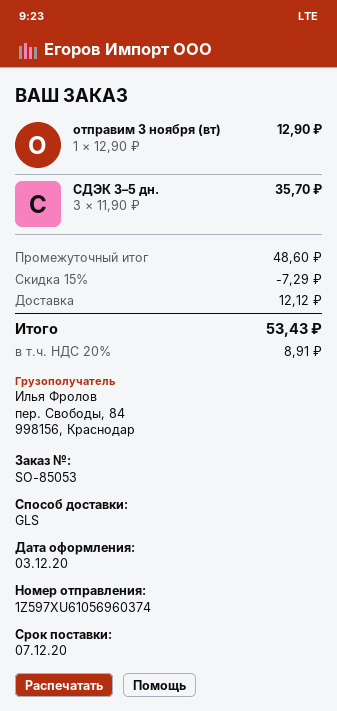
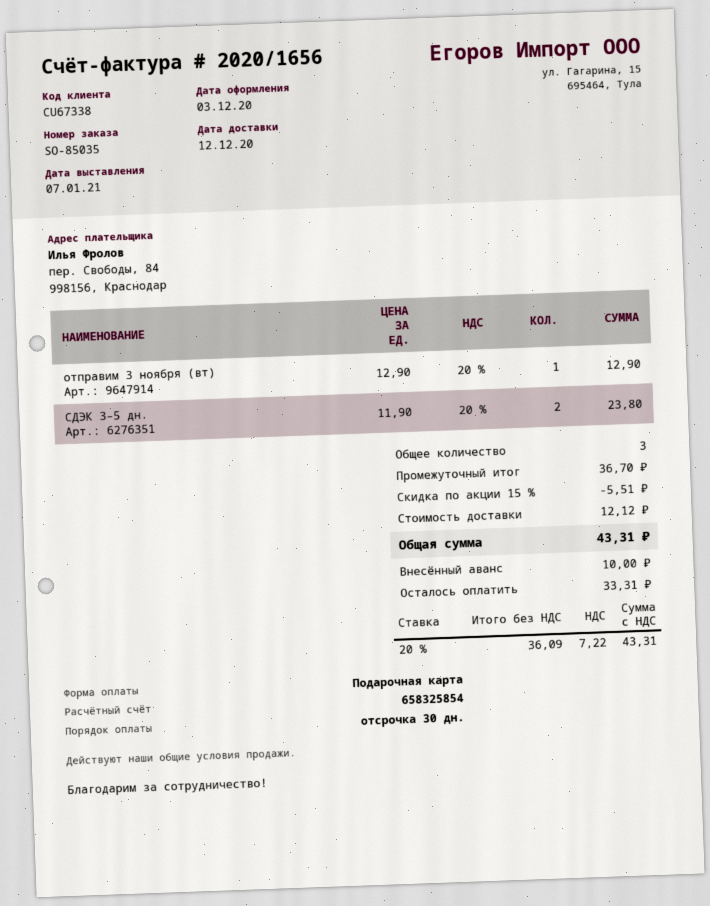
order number: SO-85053 -> SO-85035
delivery date: 2020-12-07 -> 2020-12-12
СДЭК 3–5 дн.: 3 x 11.90 = 35.70 -> 2 x 11.90 = 23.80
subtotal: 48.60 -> 36.70
discount: 15% = 7.29 -> 15% = 5.51
tax: 20% = 8.91 -> 20% = 7.22
total: 53.43 -> 43.31

